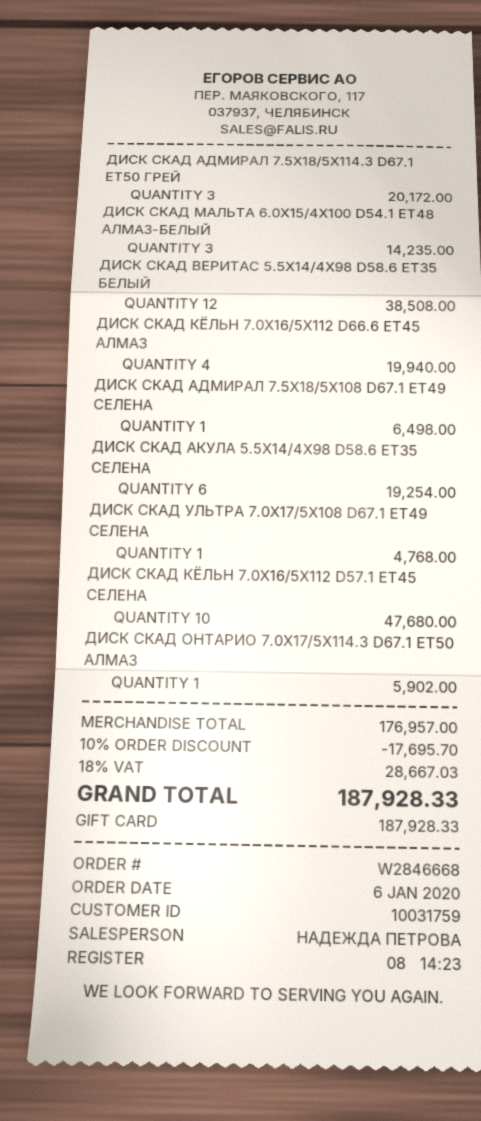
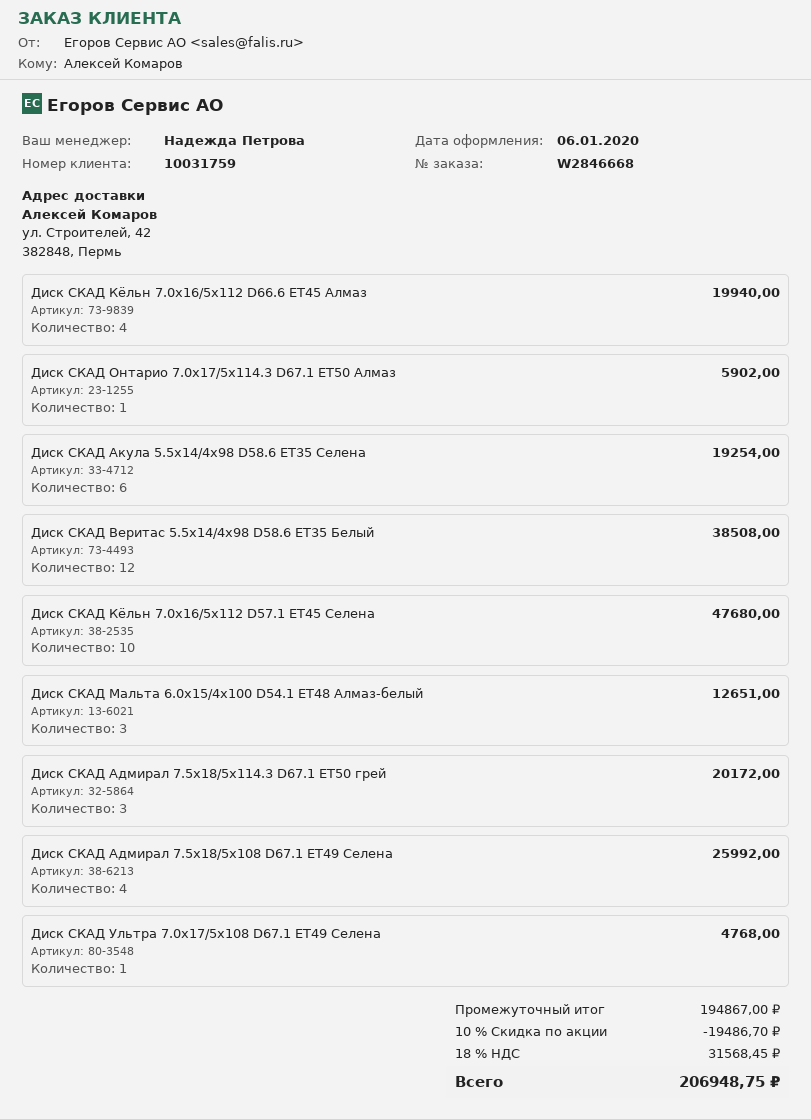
ДИСК СКАД МАЛЬТА 6.0X15/4X100 D54.1 ET48 АЛМАЗ-БЕЛЫЙ: 3 for 14235.00 -> 3 for 12651.00
ДИСК СКАД АДМИРАЛ 7.5X18/5X108 D67.1 ET49 СЕЛЕНА: 1 for 6498.00 -> 4 for 25992.00
subtotal: 176957.00 -> 194867.00
discount: 10% = 17695.70 -> 10% = 19486.70
tax: 18% = 28667.03 -> 18% = 31568.45
total: 187928.33 -> 206948.75

